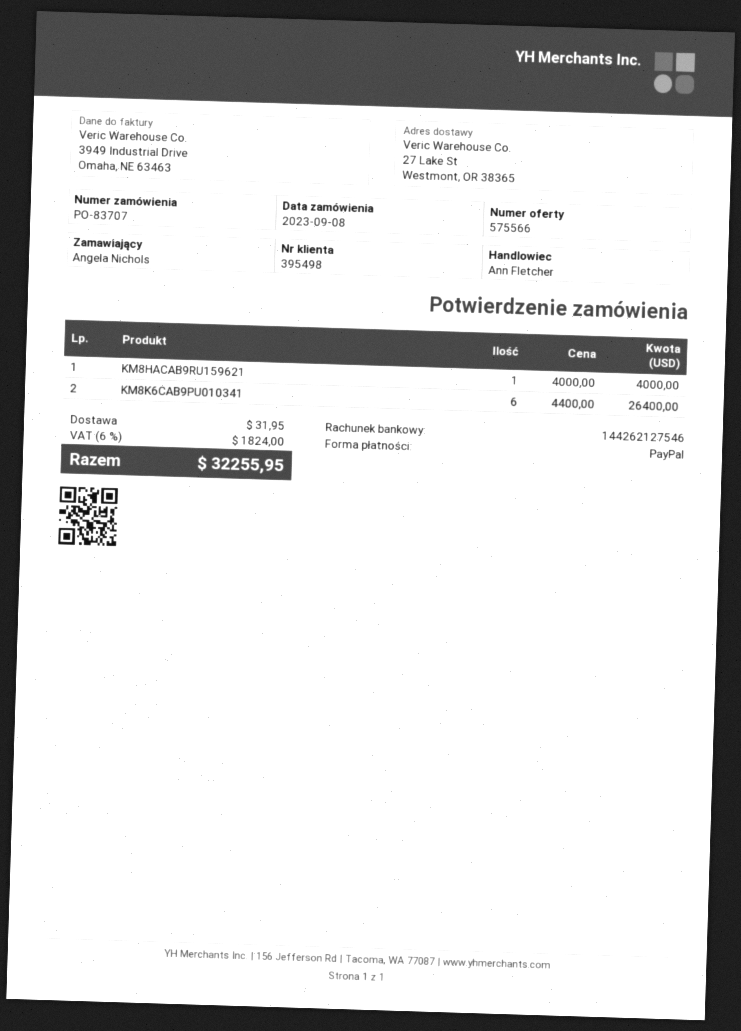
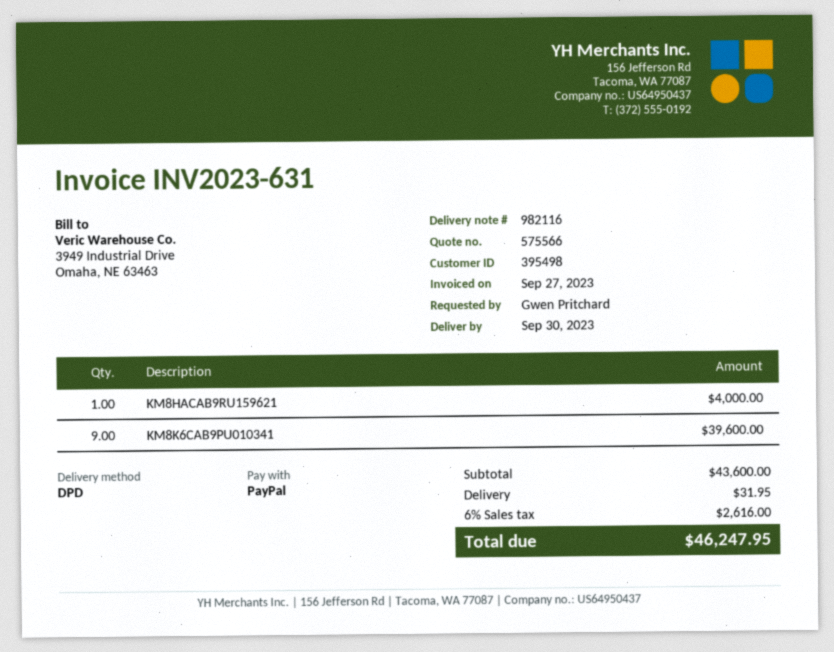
ordered by: Angela Nichols -> Gwen Pritchard
KM8K6CAB9PU010341: 6 for 26400.00 -> 9 for 39600.00
tax: 6% = 1824.00 -> 6% = 2616.00
total: 32255.95 -> 46247.95

